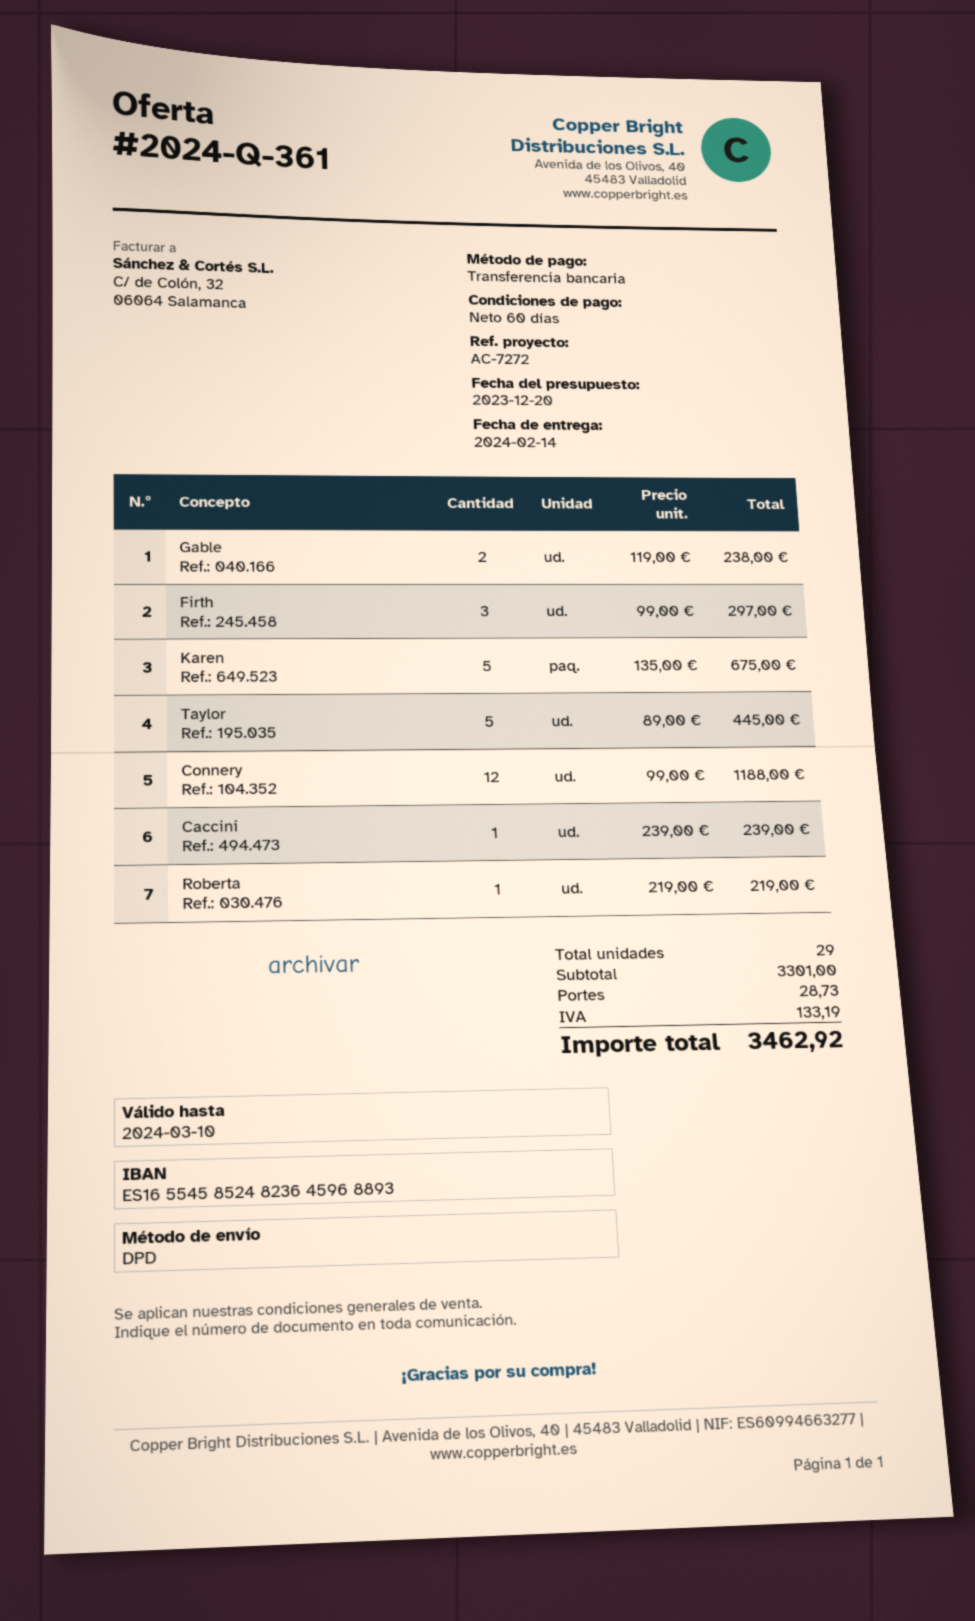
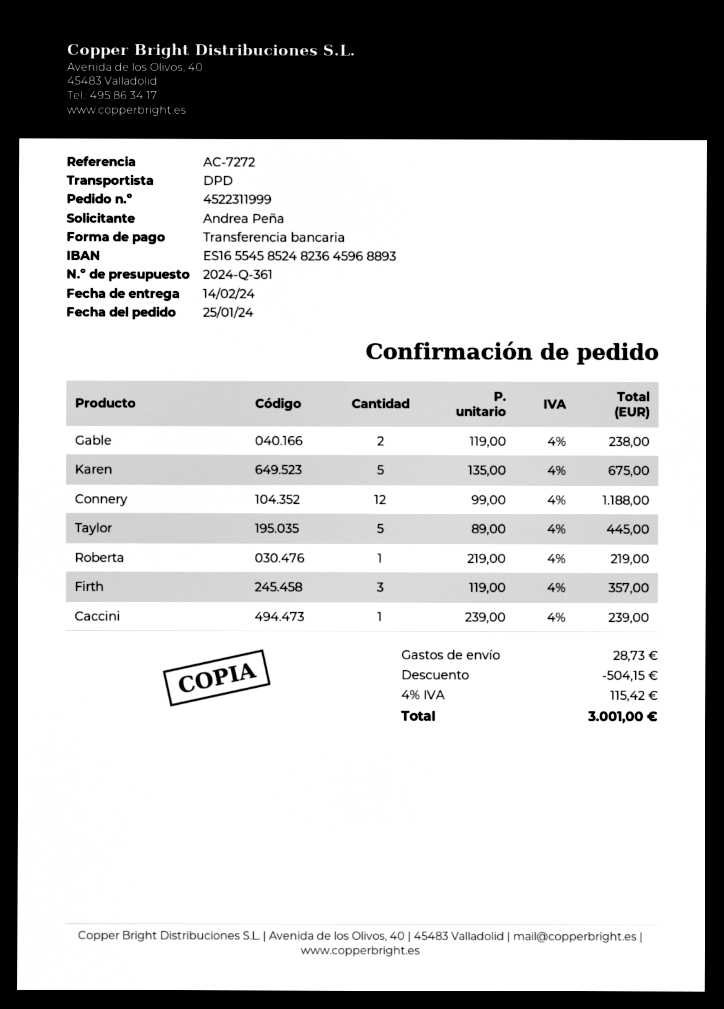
Firth: 3 x 99.00 = 297.00 -> 3 x 119.00 = 357.00
discount: none -> 504.15
tax: 133.19 -> 115.42
total: 3462.92 -> 3001.00

